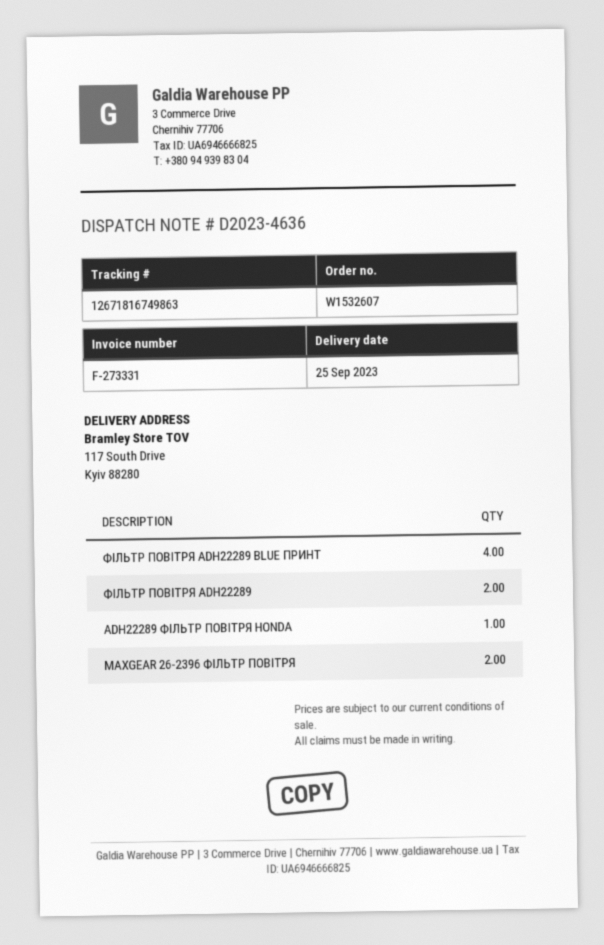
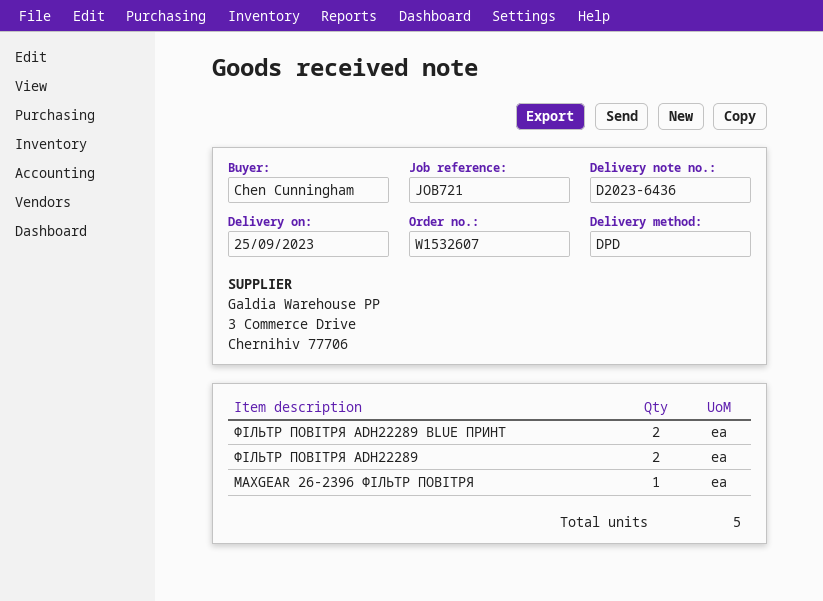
delivery note number: D2023-4636 -> D2023-6436
ФІЛЬТР ПОВІТРЯ ADH22289 BLUE ПРИНТ: 4 -> 2
ADH22289 ФІЛЬТР ПОВІТРЯ HONDA: 1 -> none
MAXGEAR 26-2396 ФІЛЬТР ПОВІТРЯ: 2 -> 1

